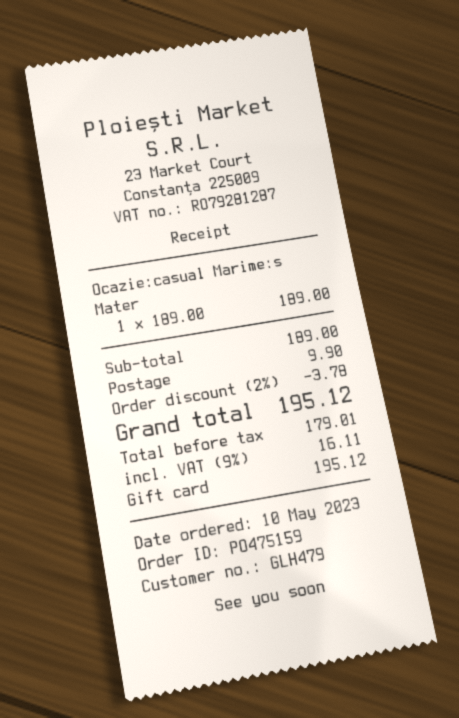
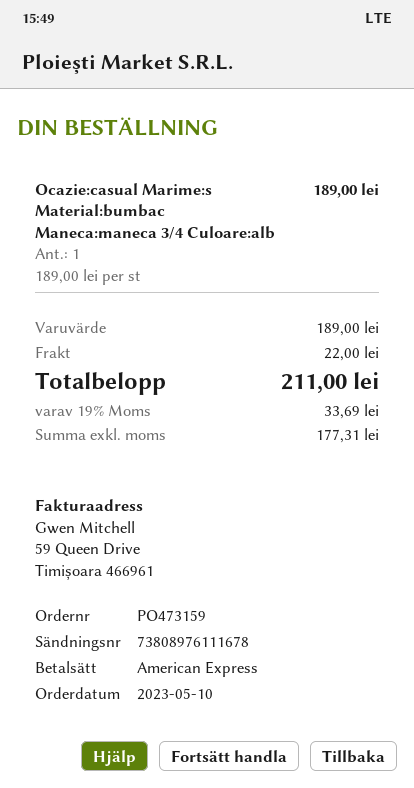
order number: PO475159 -> PO473159
payment method: gift card -> American Express
discount: 2% = 3.78 -> none
shipping: 9.90 -> 22.00
net: 179.01 -> 177.31
tax: 9% = 16.11 -> 19% = 33.69
total: 195.12 -> 211.00

